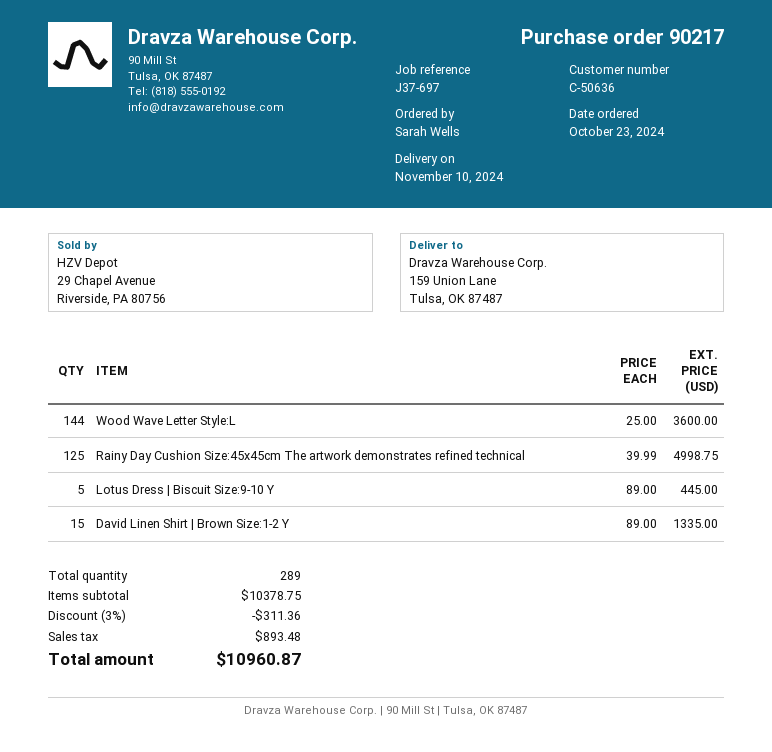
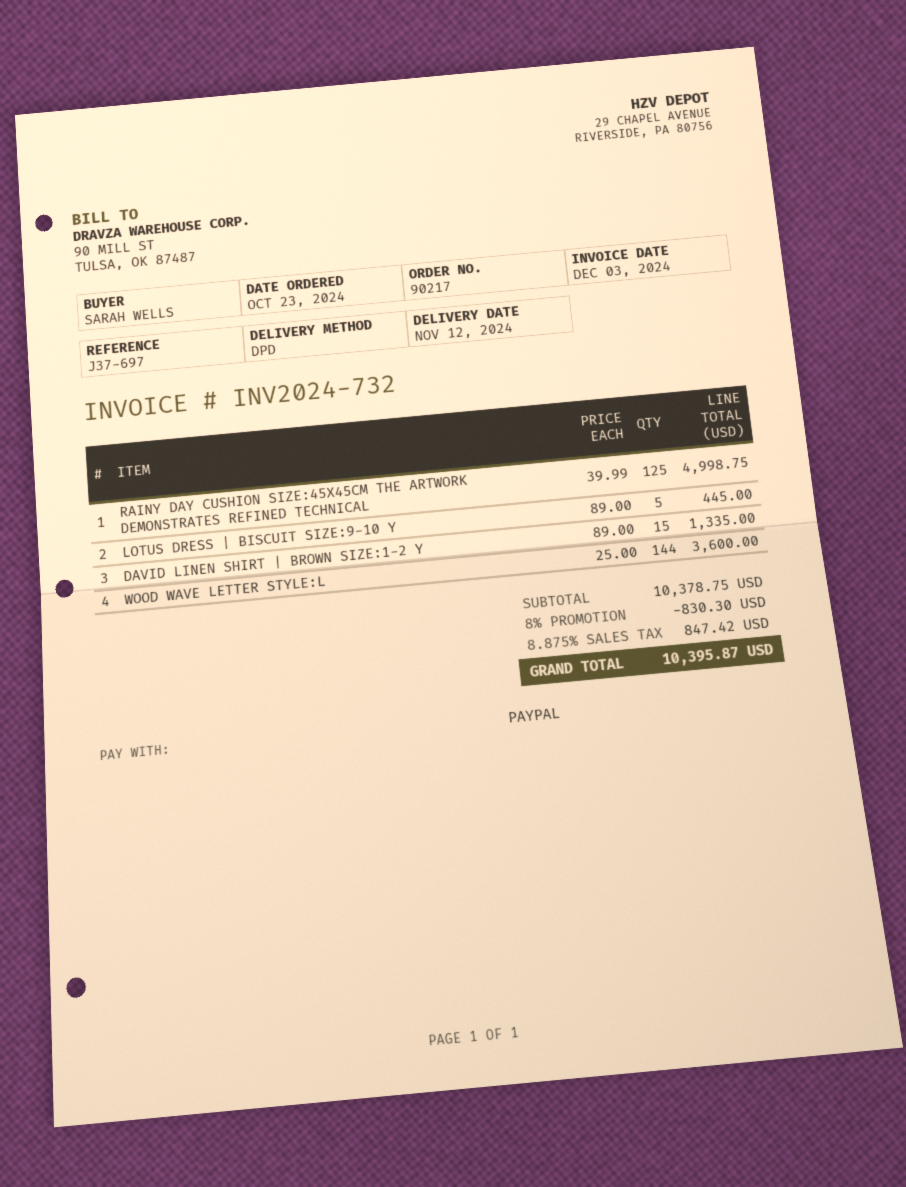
delivery date: 2024-11-10 -> 2024-11-12
discount: 3% = 311.36 -> 8% = 830.30
tax: 893.48 -> 847.42
total: 10960.87 -> 10395.87

